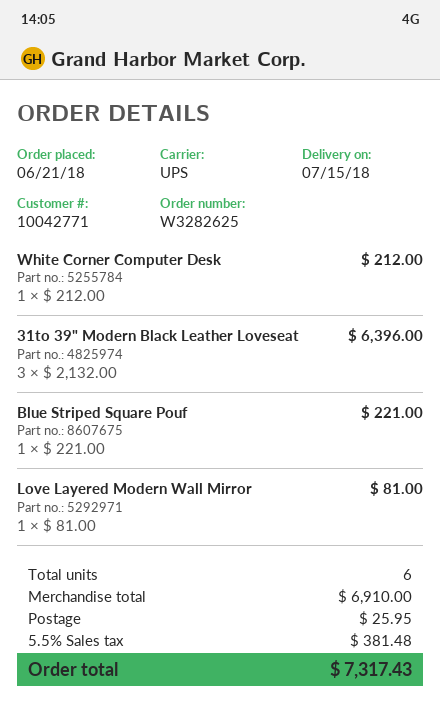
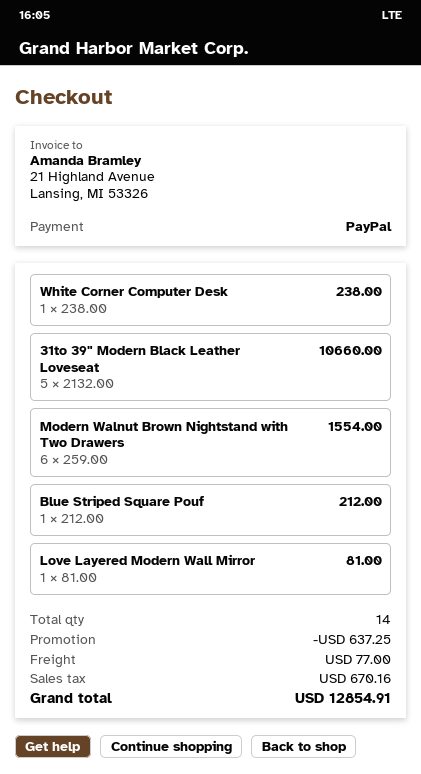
White Corner Computer Desk: 1 x 212.00 = 212.00 -> 1 x 238.00 = 238.00
31to 39" Modern Black Leather Loveseat: 3 x 2132.00 = 6396.00 -> 5 x 2132.00 = 10660.00
Blue Striped Square Pouf: 1 x 221.00 = 221.00 -> 1 x 212.00 = 212.00
Modern Walnut Brown Nightstand with Two Drawers: none -> 6 x 259.00 = 1554.00
total quantity: 6 -> 14
discount: none -> 637.25
shipping: 25.95 -> 77.00
tax: 381.48 -> 670.16
total: 7317.43 -> 12854.91

